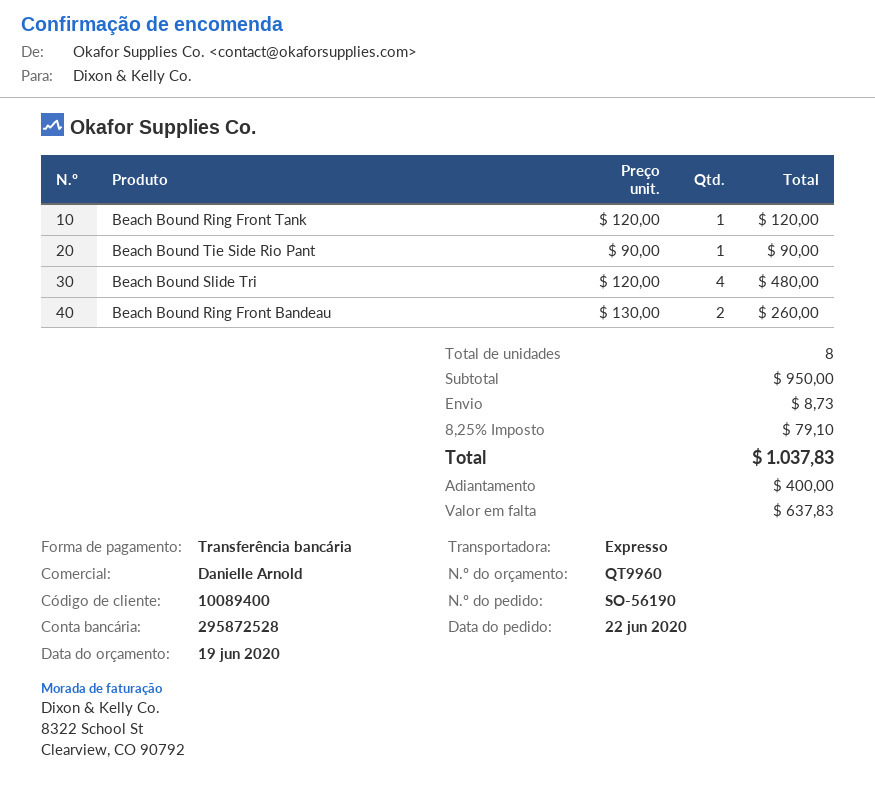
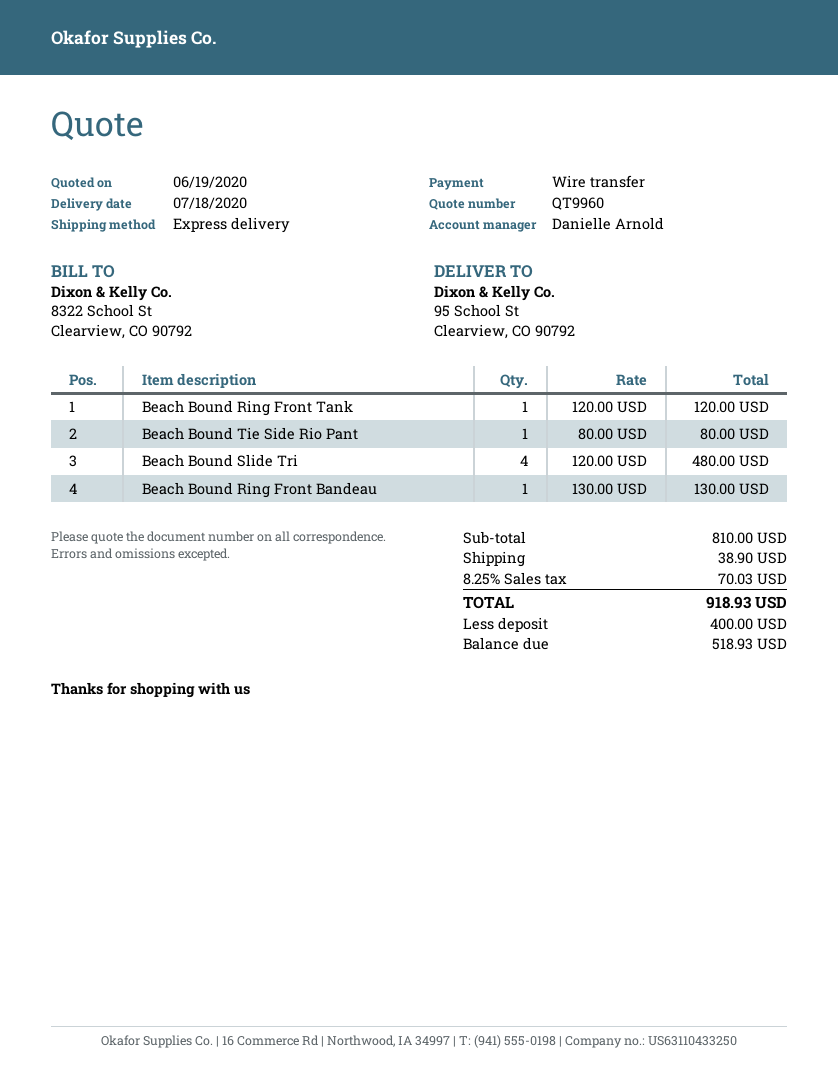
Beach Bound Tie Side Rio Pant: 1 x 90.00 = 90.00 -> 1 x 80.00 = 80.00
Beach Bound Ring Front Bandeau: 2 x 130.00 = 260.00 -> 1 x 130.00 = 130.00
subtotal: 950.00 -> 810.00
shipping: 8.73 -> 38.90
tax: 8.25% = 79.10 -> 8.25% = 70.03
total: 1037.83 -> 918.93
balance: 637.83 -> 518.93

